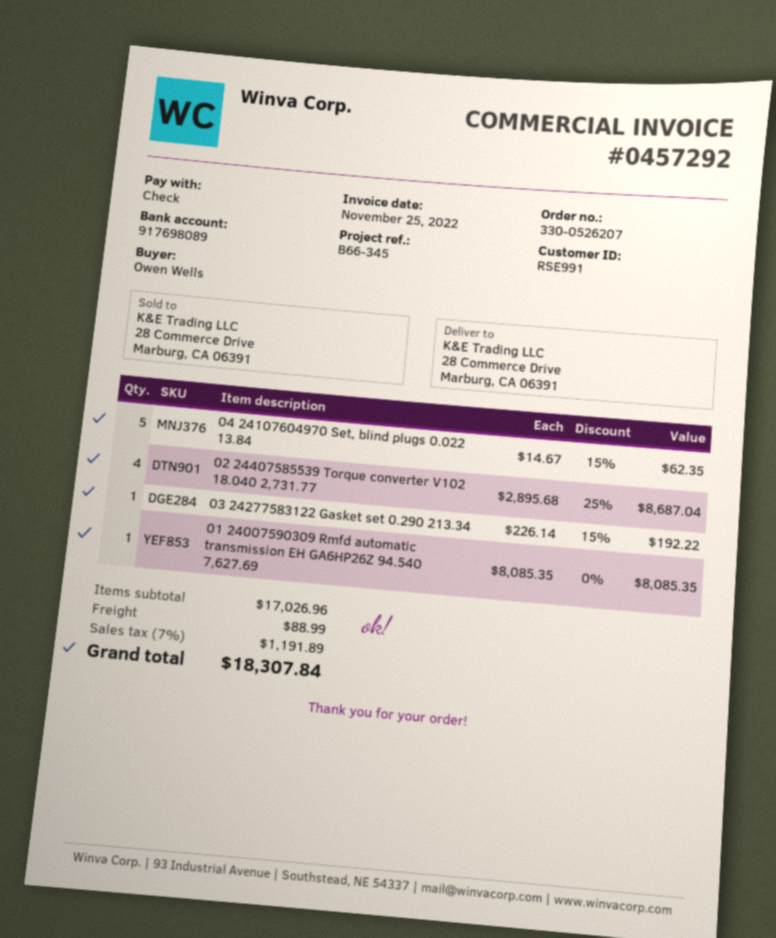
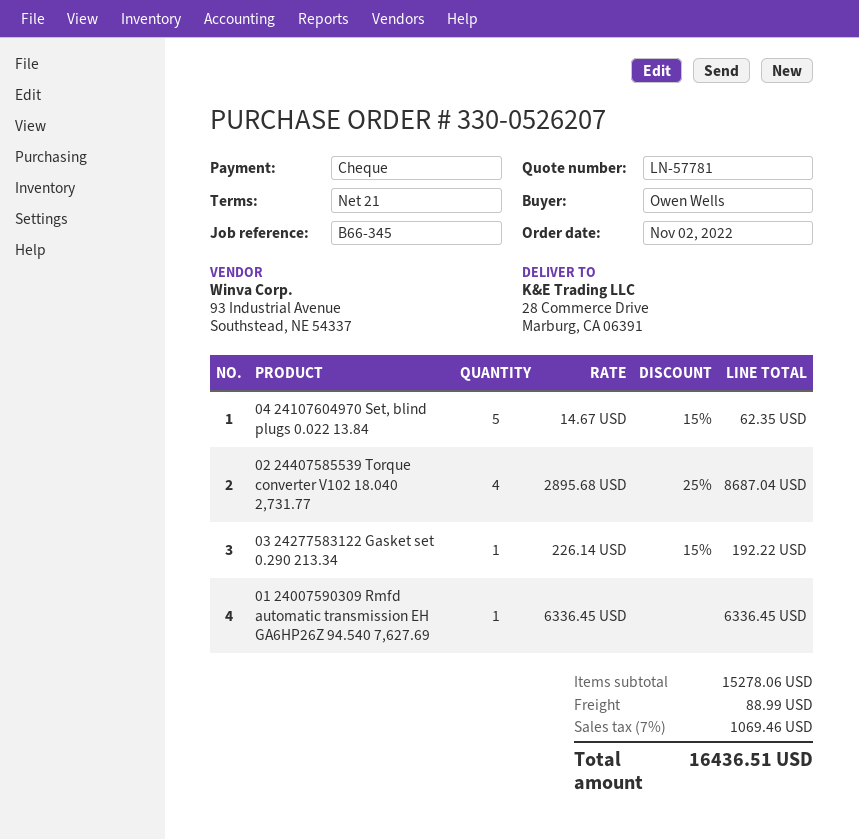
01 24007590309 Rmfd automatic transmission EH GA6HP26Z 94.540 7,627.69: 1 x 8085.35 = 8085.35 -> 1 x 6336.45 = 6336.45
subtotal: 17026.96 -> 15278.06
tax: 7% = 1191.89 -> 7% = 1069.46
total: 18307.84 -> 16436.51

